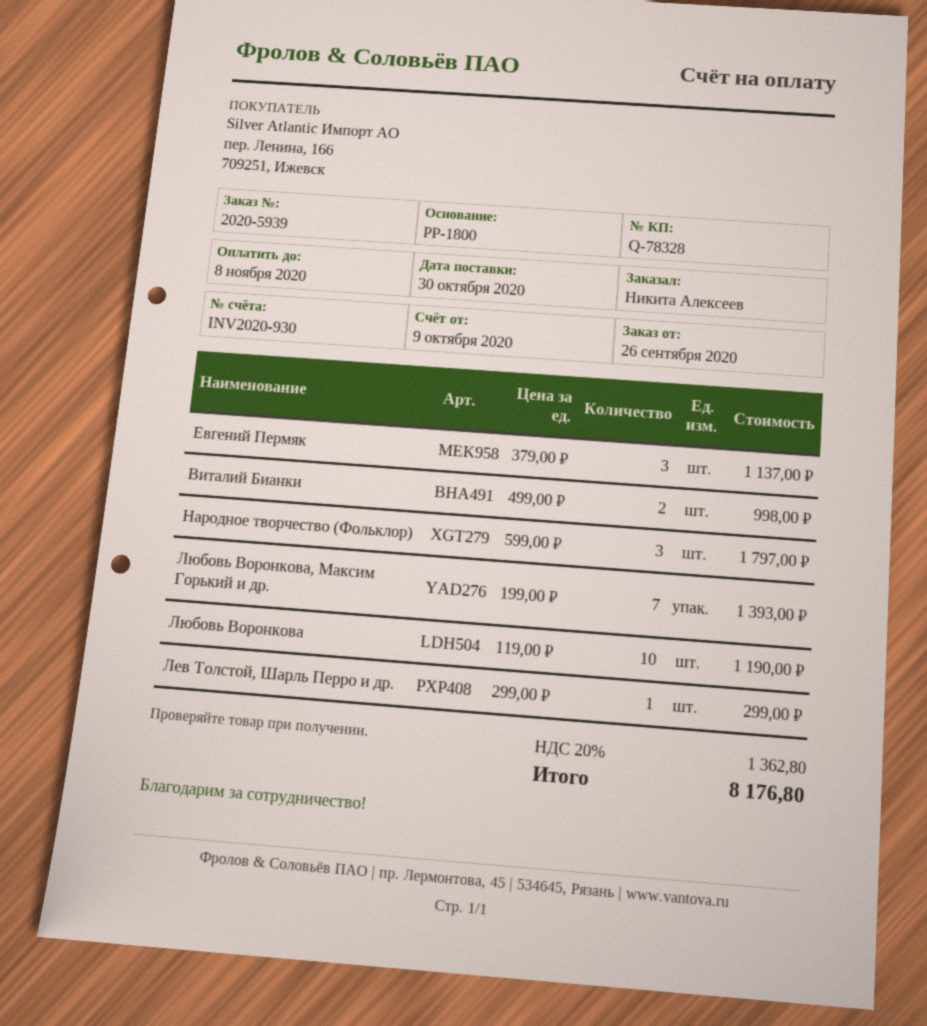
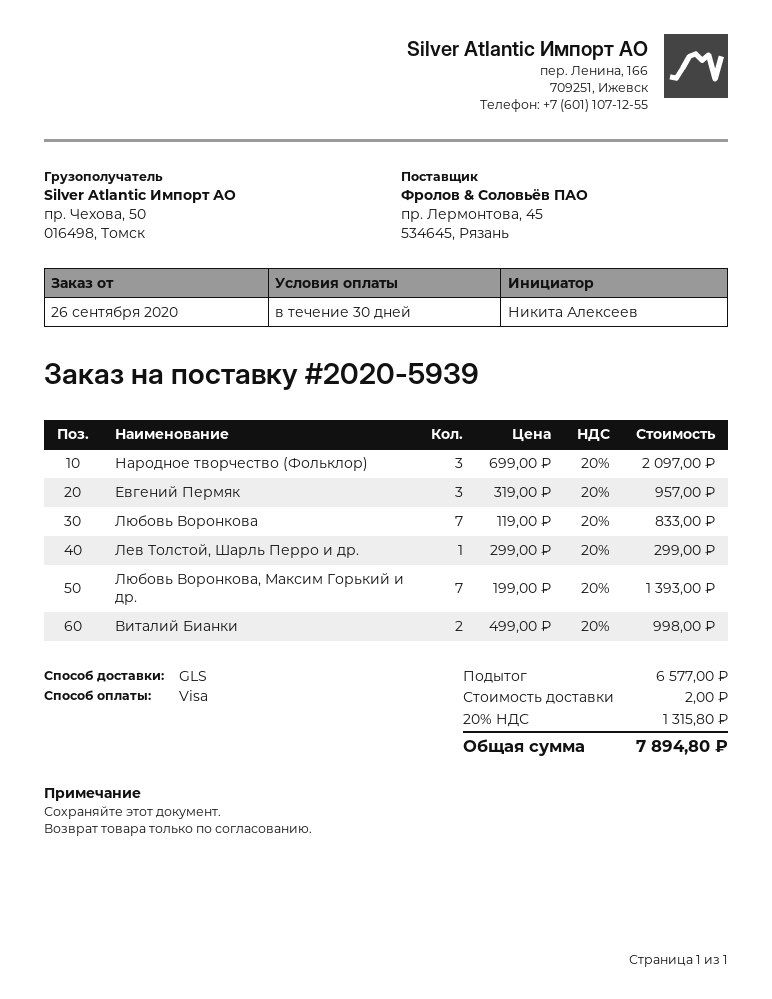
Евгений Пермяк: 3 x 379.00 = 1137.00 -> 3 x 319.00 = 957.00
Народное творчество (Фольклор): 3 x 599.00 = 1797.00 -> 3 x 699.00 = 2097.00
Любовь Воронкова: 10 x 119.00 = 1190.00 -> 7 x 119.00 = 833.00
shipping: none -> 2.00
tax: 20% = 1362.80 -> 20% = 1315.80
total: 8176.80 -> 7894.80

